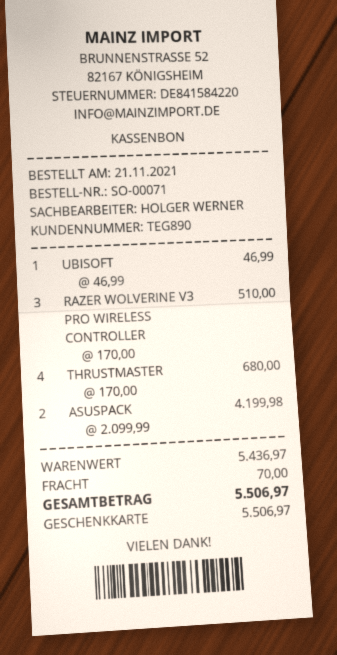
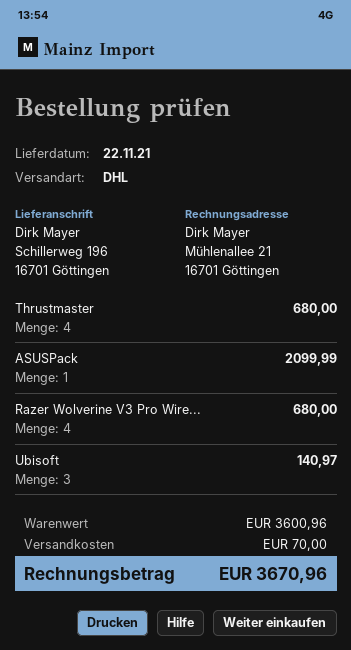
UBISOFT: 1 for 46.99 -> 3 for 140.97
RAZER WOLVERINE V3 PRO WIRELESS CONTROLLER: 3 for 510.00 -> 4 for 680.00
ASUSPACK: 2 for 4199.98 -> 1 for 2099.99
subtotal: 5436.97 -> 3600.96
total: 5506.97 -> 3670.96

